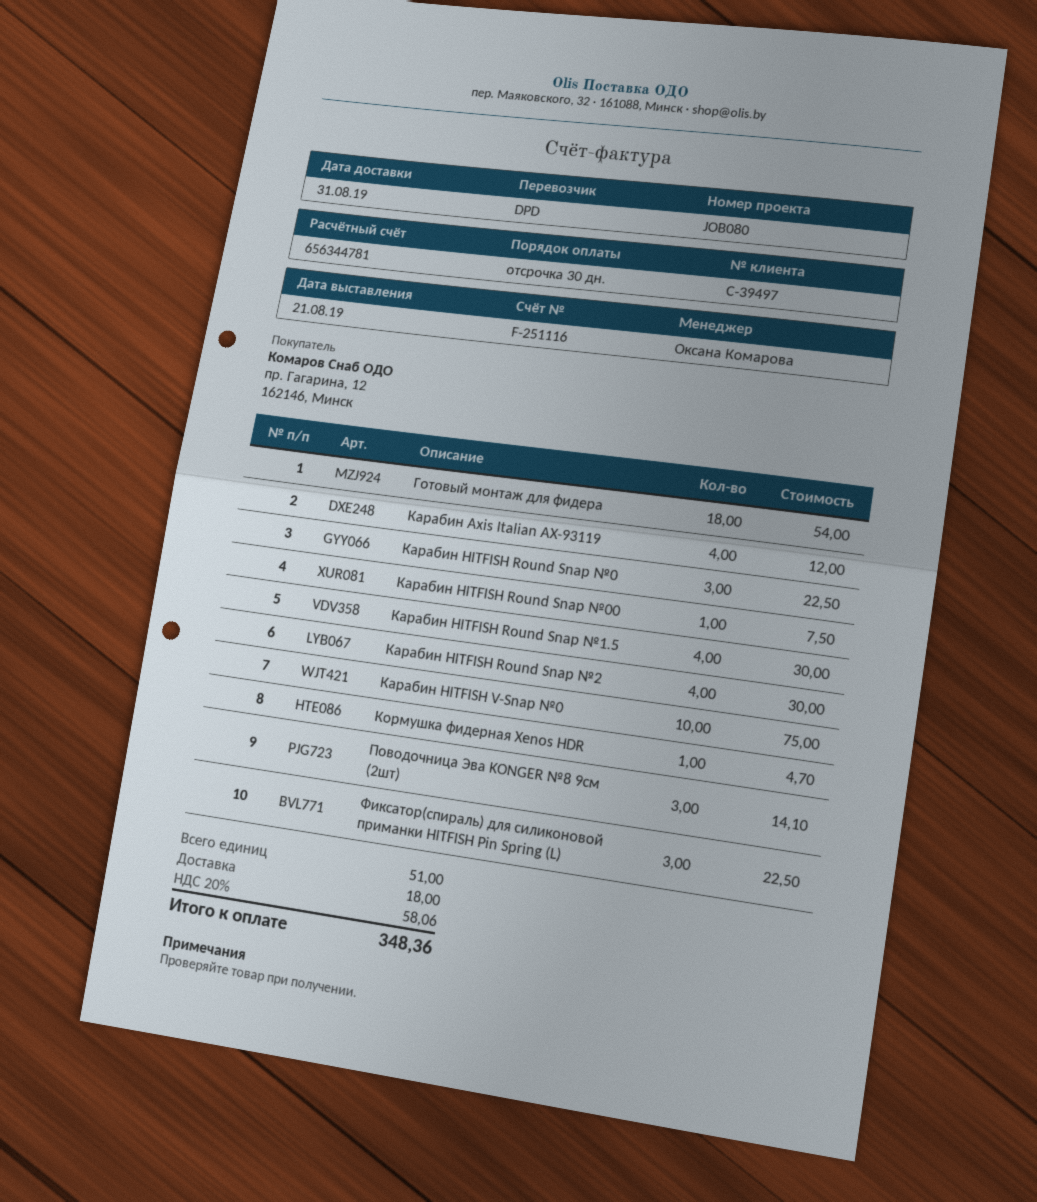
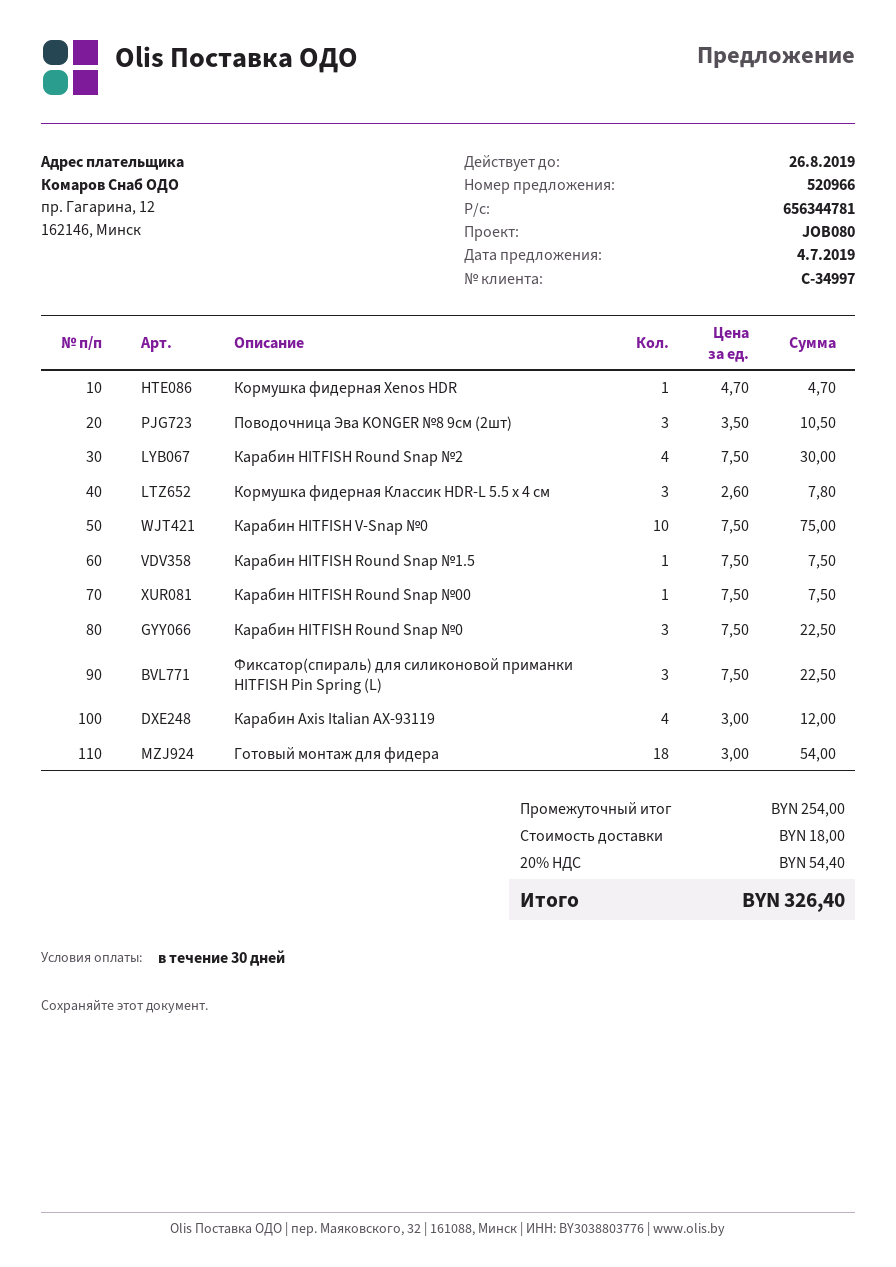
customer number: C-39497 -> C-34997
Карабин HITFISH Round Snap №1.5: 4 for 30.00 -> 1 for 7.50
Поводочница Эва KONGER №8 9см (2шт): 3 for 14.10 -> 3 for 10.50
Кормушка фидерная Классик HDR-L 5.5 х 4 см: none -> 3 for 7.80
tax: 20% = 58.06 -> 20% = 54.40
total: 348.36 -> 326.40

